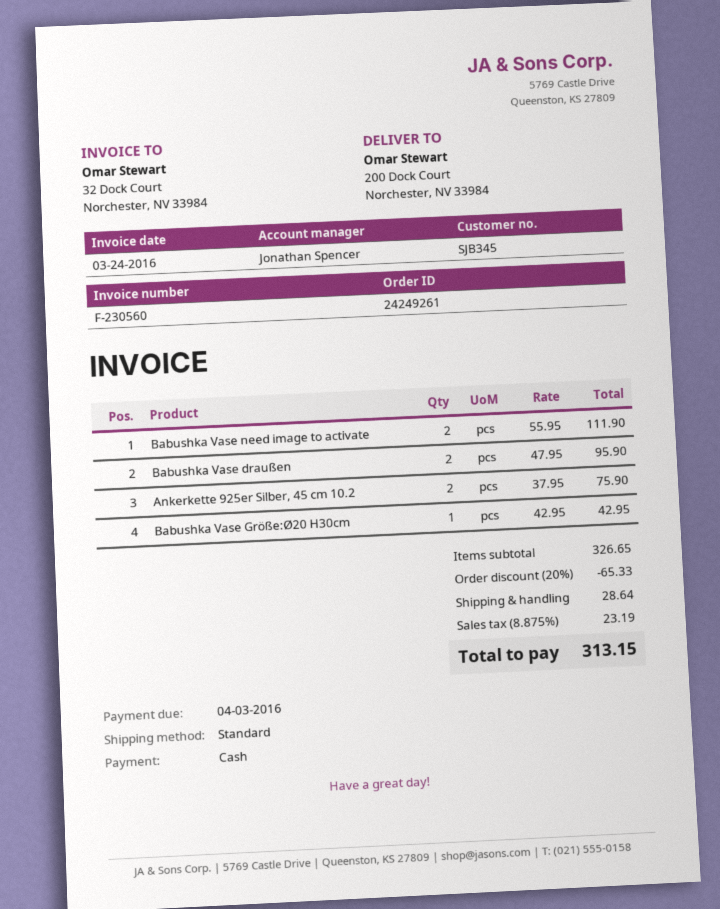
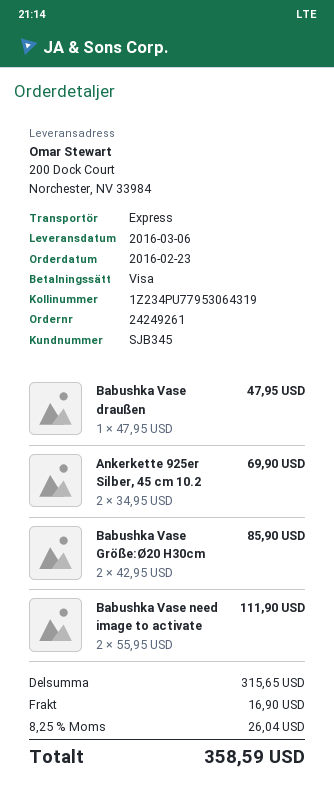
payment method: cash -> Visa
shipping method: standard -> express
Babushka Vase draußen: 2 x 47.95 = 95.90 -> 1 x 47.95 = 47.95
Ankerkette 925er Silber, 45 cm 10.2: 2 x 37.95 = 75.90 -> 2 x 34.95 = 69.90
Babushka Vase Größe:Ø20 H30cm: 1 x 42.95 = 42.95 -> 2 x 42.95 = 85.90
subtotal: 326.65 -> 315.65
discount: 20% = 65.33 -> none
shipping: 28.64 -> 16.90
tax: 8.875% = 23.19 -> 8.25% = 26.04
total: 313.15 -> 358.59

